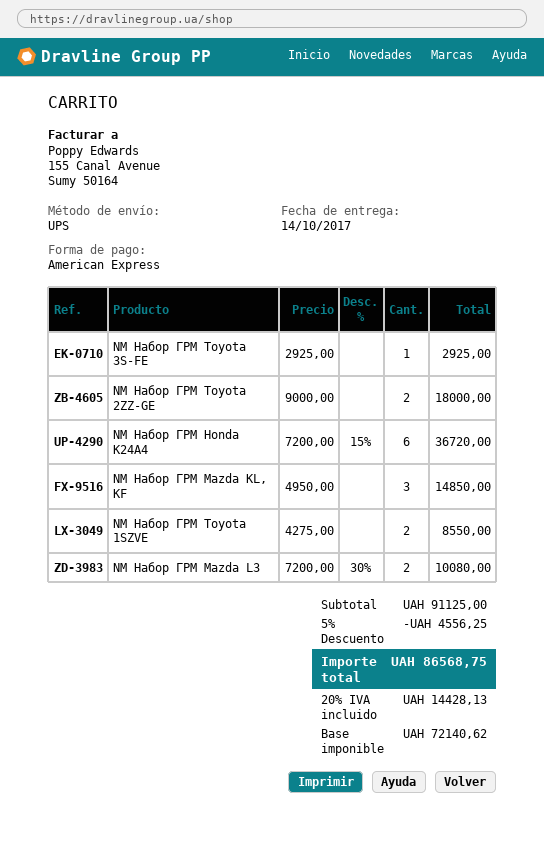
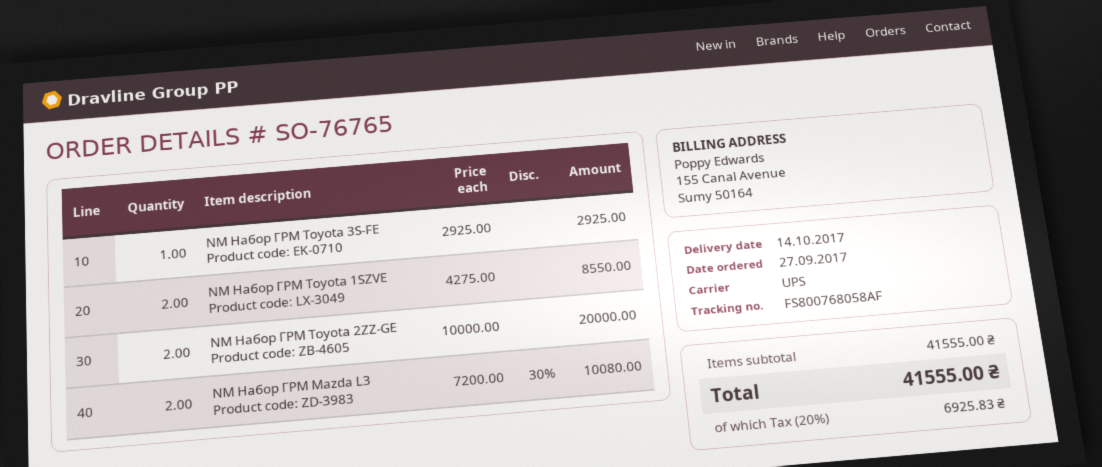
NM Набор ГРМ Toyota 2ZZ-GE: 2 x 9000.00 = 18000.00 -> 2 x 10000.00 = 20000.00
NM Набор ГРМ Honda K24A4: 6 x 7200.00 - 15% = 36720.00 -> none
NM Набор ГРМ Mazda KL, KF: 3 x 4950.00 = 14850.00 -> none
subtotal: 91125.00 -> 41555.00
discount: 5% = 4556.25 -> none
tax: 20% = 14428.13 -> 20% = 6925.83
total: 86568.75 -> 41555.00

